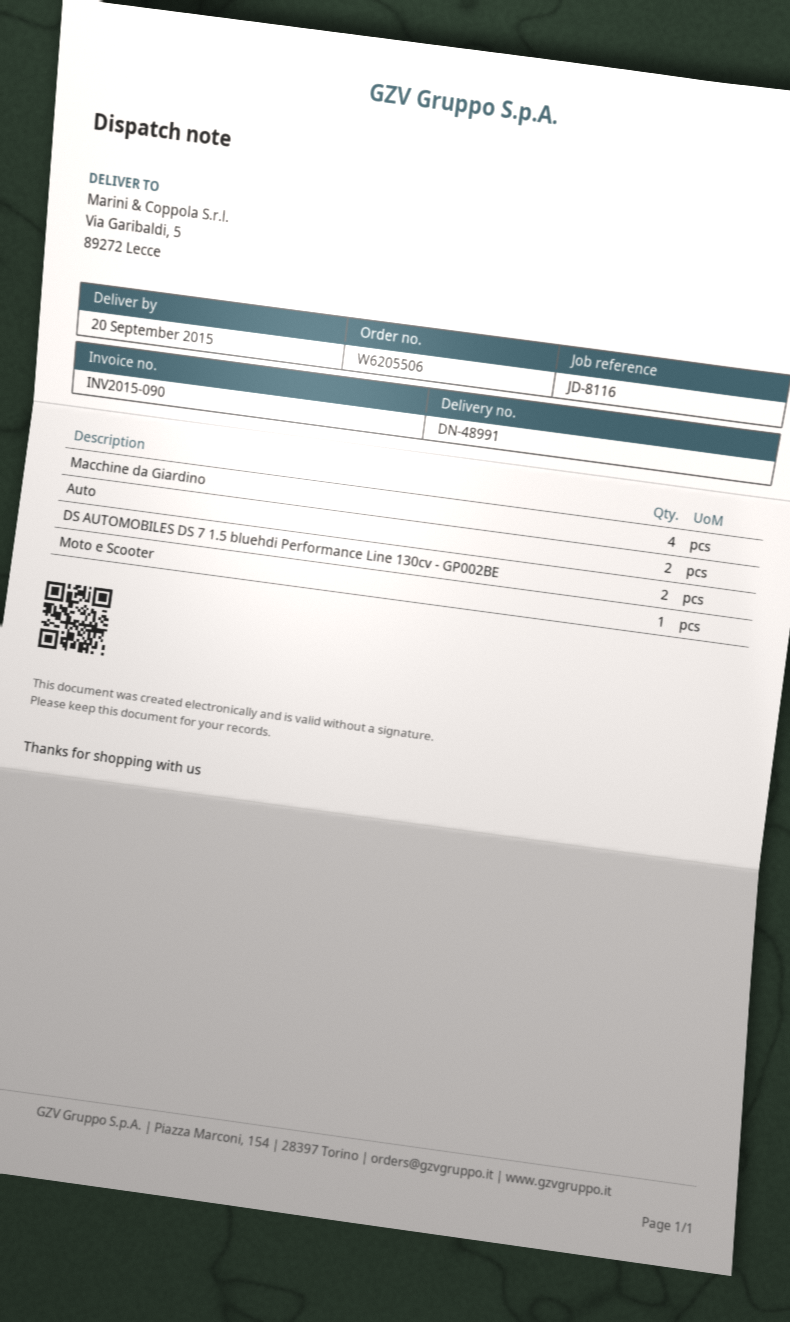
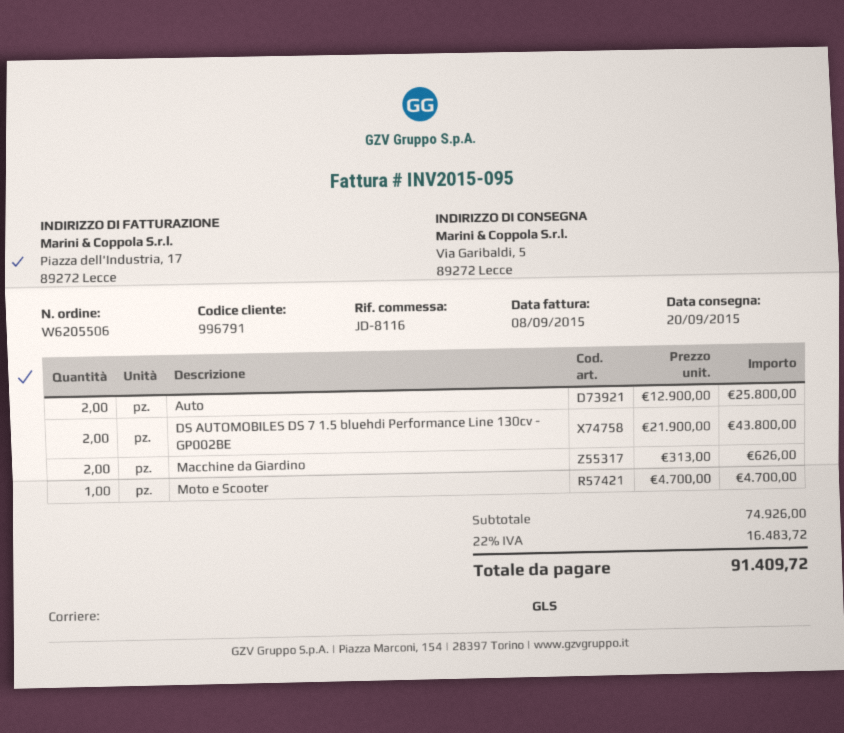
invoice number: INV2015-090 -> INV2015-095
Macchine da Giardino: 4 -> 2

